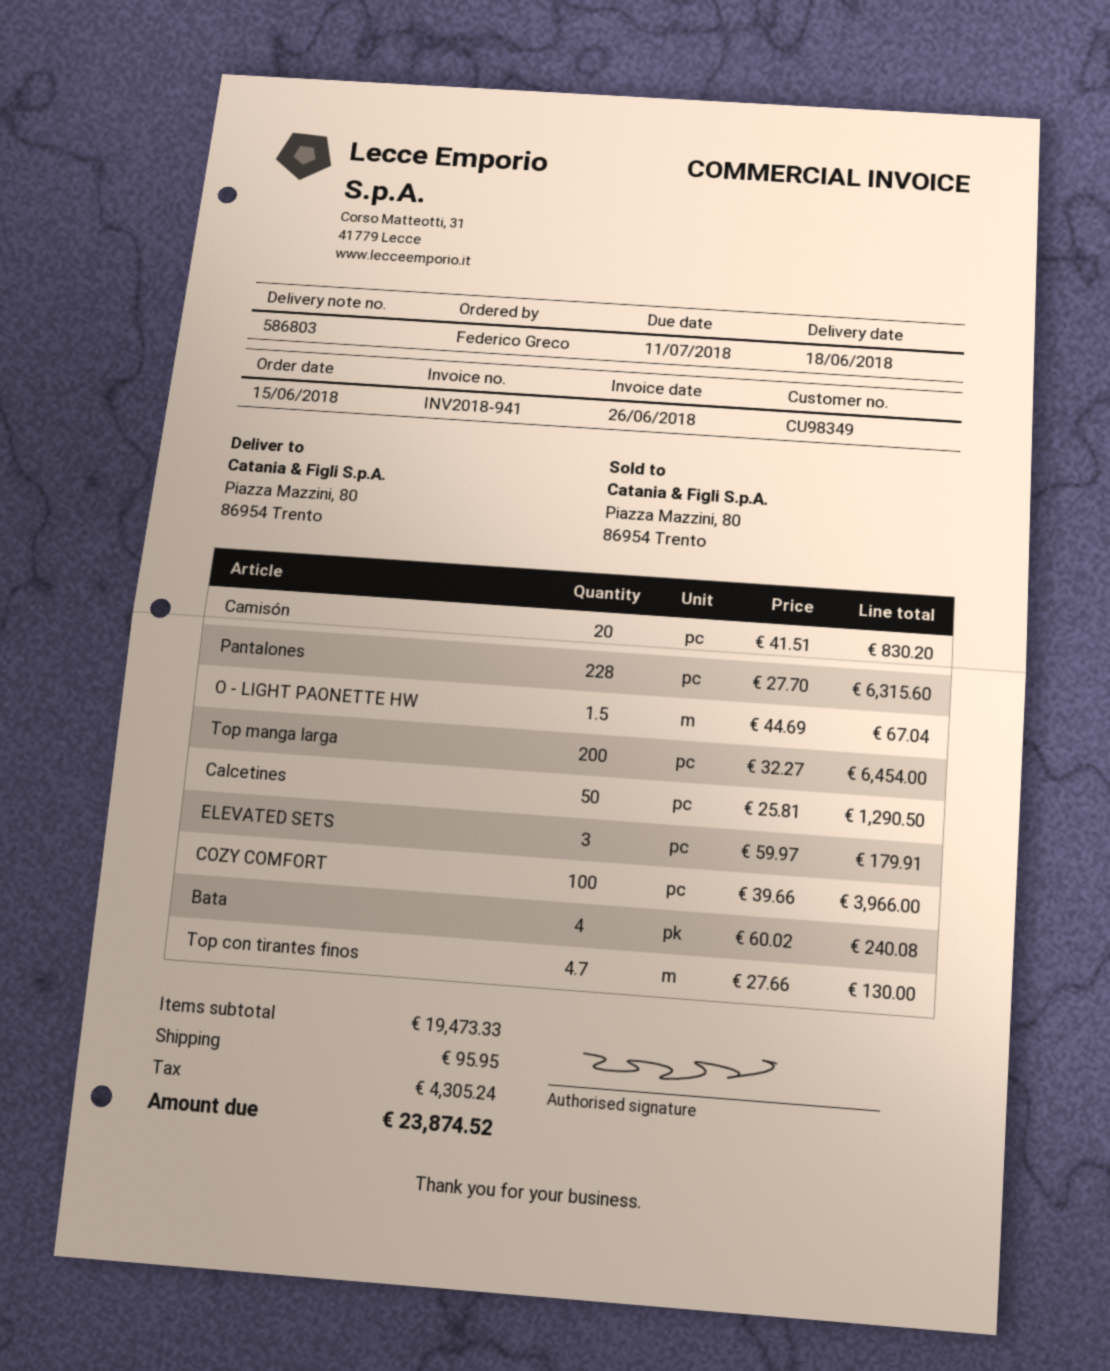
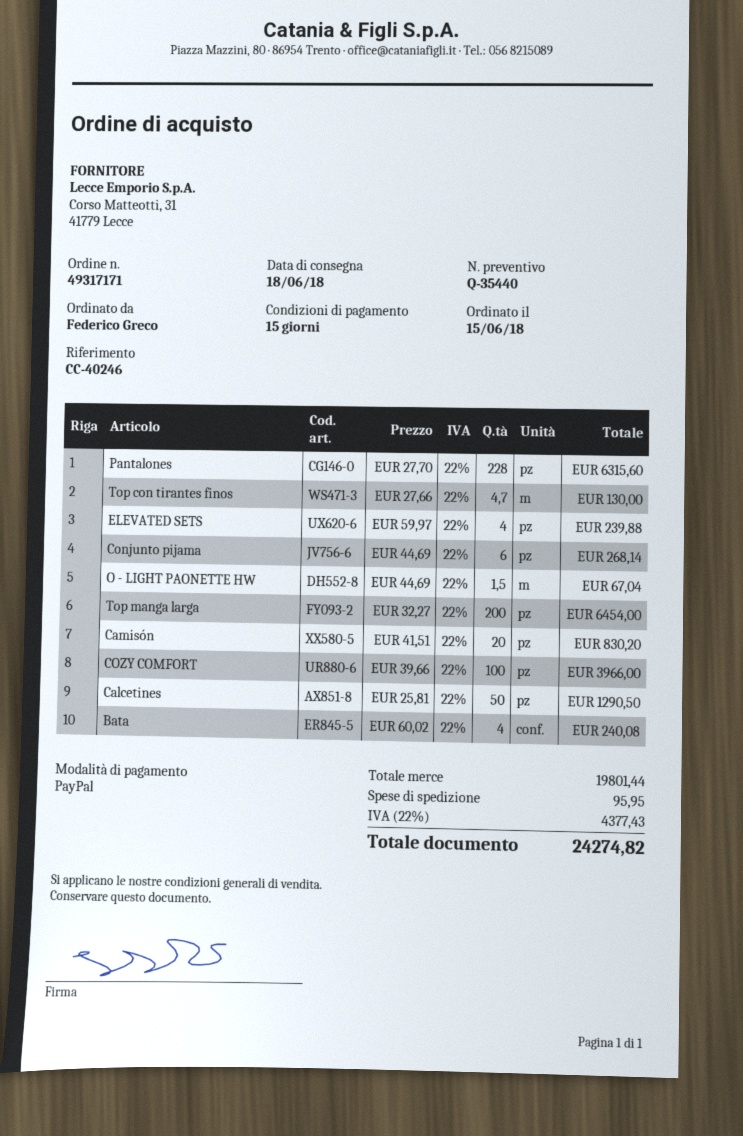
ELEVATED SETS: 3 x 59.97 = 179.91 -> 4 x 59.97 = 239.88
Conjunto pijama: none -> 6 x 44.69 = 268.14
subtotal: 19473.33 -> 19801.44
tax: 4305.24 -> 4377.43
total: 23874.52 -> 24274.82

